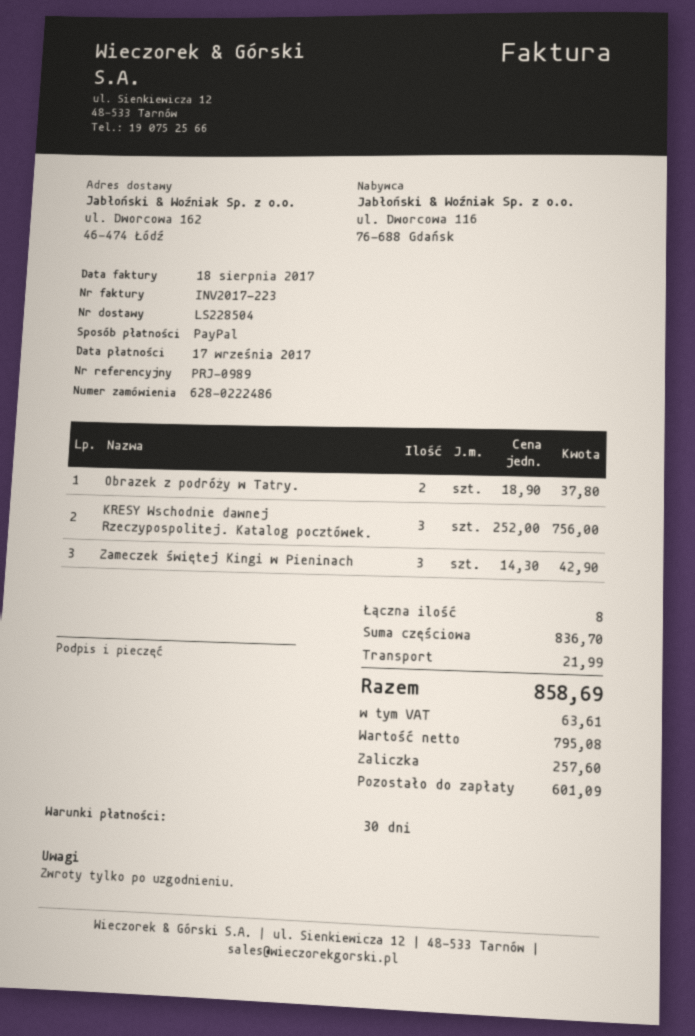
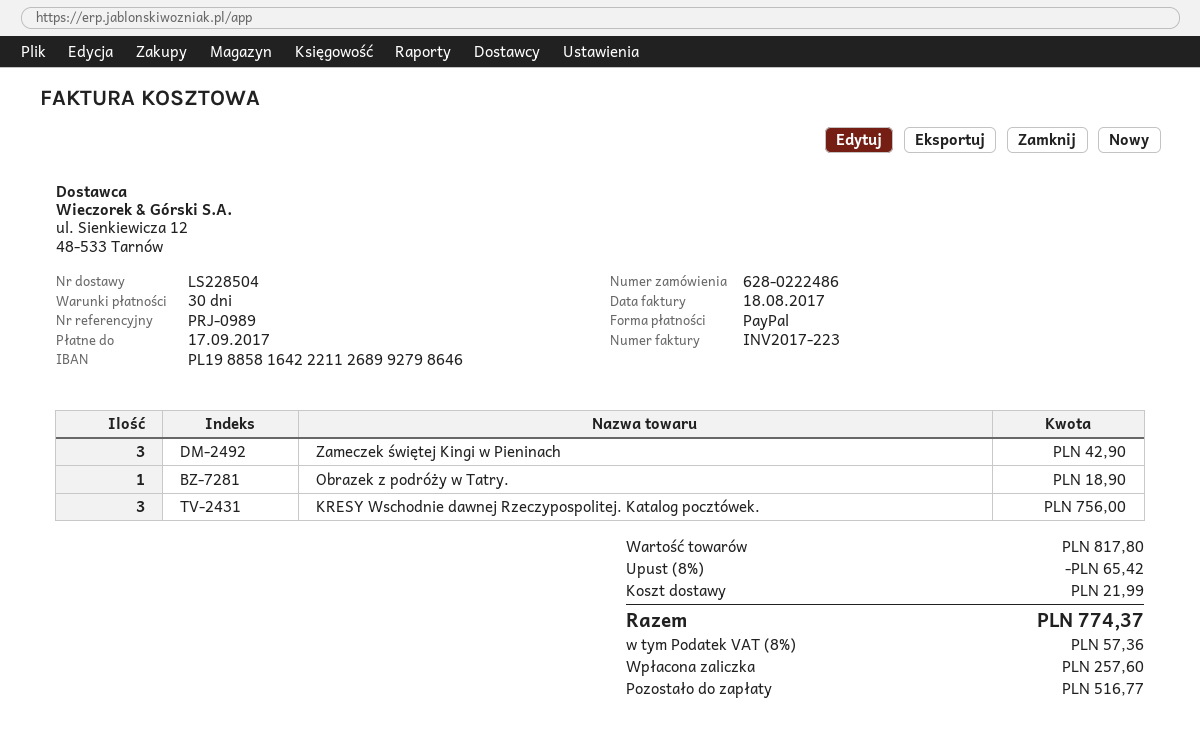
Obrazek z podróży w Tatry.: 2 for 37.80 -> 1 for 18.90
subtotal: 836.70 -> 817.80
discount: none -> 8% = 65.42
tax: 63.61 -> 57.36
total: 858.69 -> 774.37
balance: 601.09 -> 516.77

